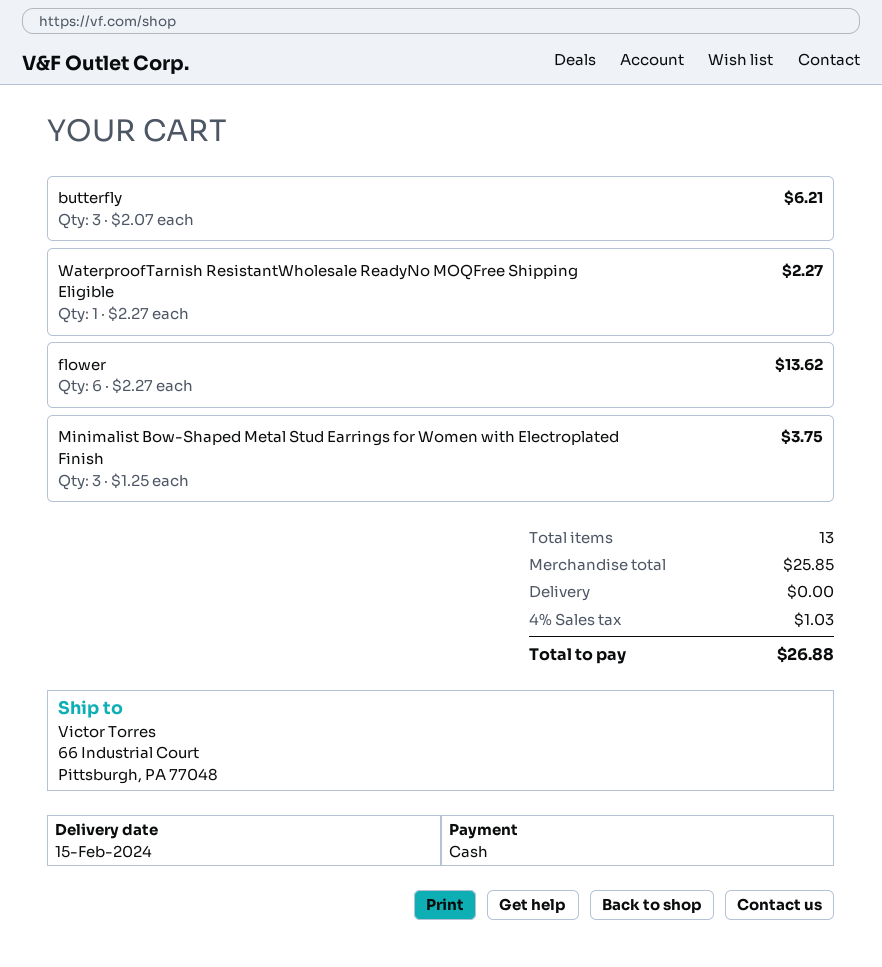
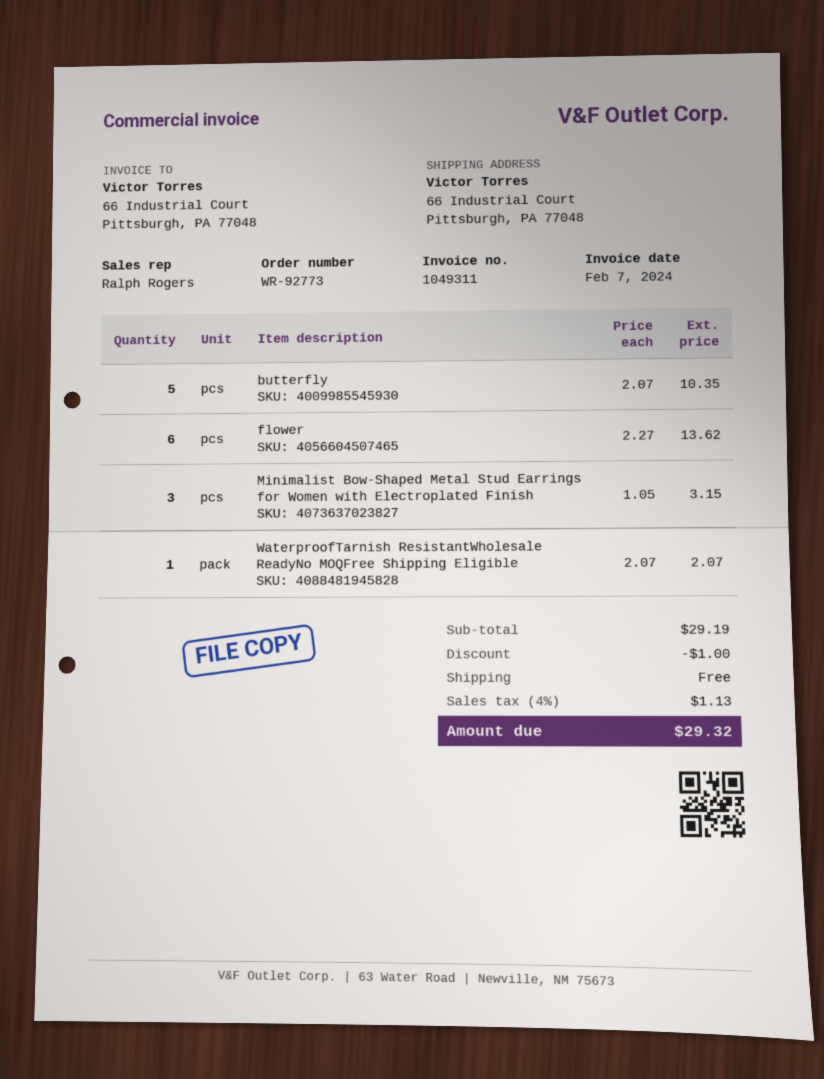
butterfly: 3 x 2.07 = 6.21 -> 5 x 2.07 = 10.35
WaterproofTarnish ResistantWholesale ReadyNo MOQFree Shipping Eligible: 1 x 2.27 = 2.27 -> 1 x 2.07 = 2.07
Minimalist Bow-Shaped Metal Stud Earrings for Women with Electroplated Finish: 3 x 1.25 = 3.75 -> 3 x 1.05 = 3.15
subtotal: 25.85 -> 29.19
discount: none -> 1.00
tax: 4% = 1.03 -> 4% = 1.13
total: 26.88 -> 29.32

